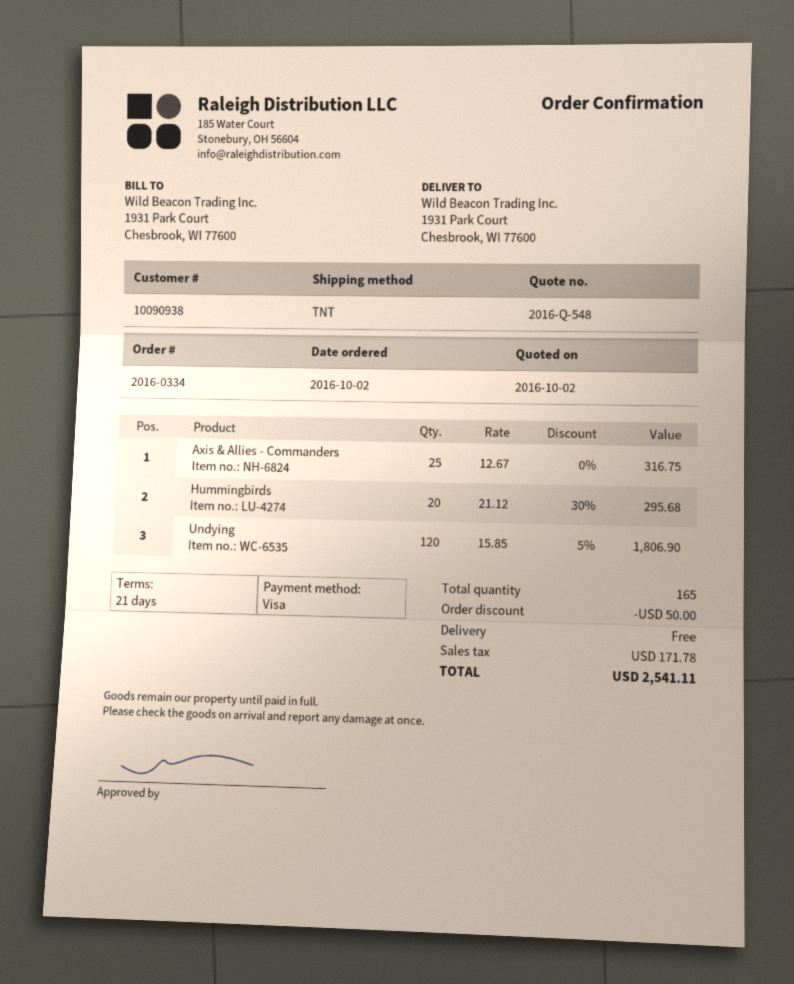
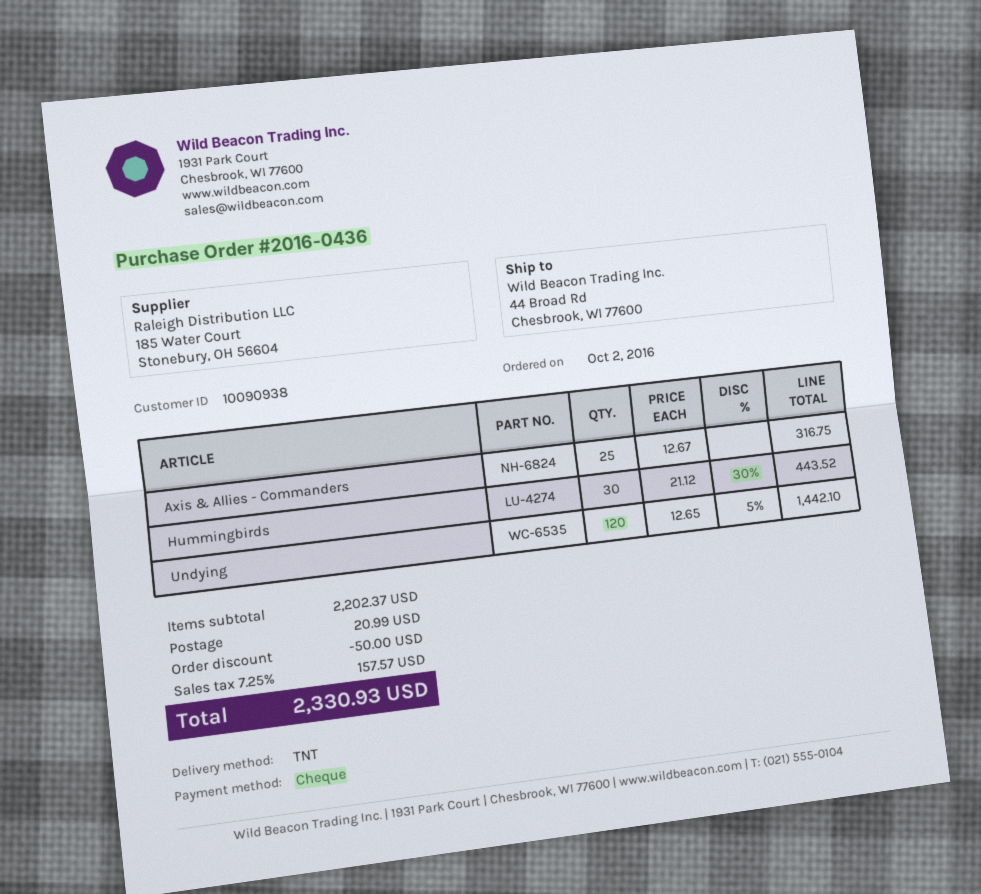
order number: 2016-0334 -> 2016-0436
payment method: Visa -> cheque
ship to: 1931 Park Court, Chesbrook, WI 77600 -> 44 Broad Rd, Chesbrook, WI 77600
Hummingbirds: 20 x 21.12 - 30% = 295.68 -> 30 x 21.12 - 30% = 443.52
Undying: 120 x 15.85 - 5% = 1806.90 -> 120 x 12.65 - 5% = 1442.10
shipping: 0.00 -> 20.99
tax: 171.78 -> 157.57
total: 2541.11 -> 2330.93

